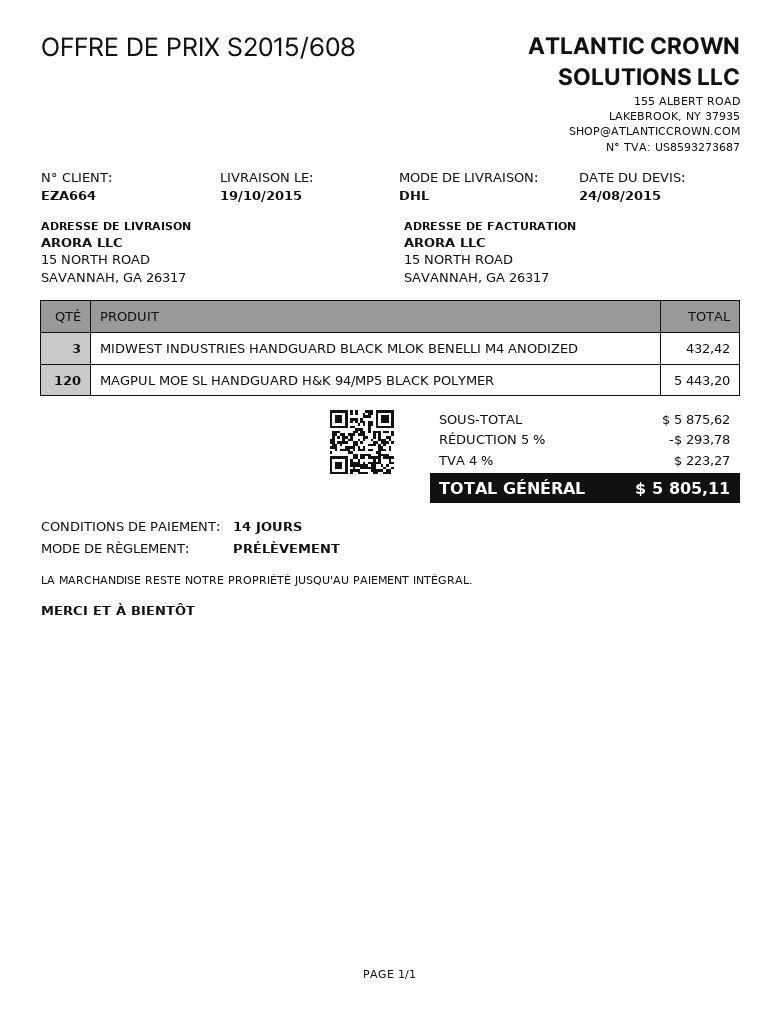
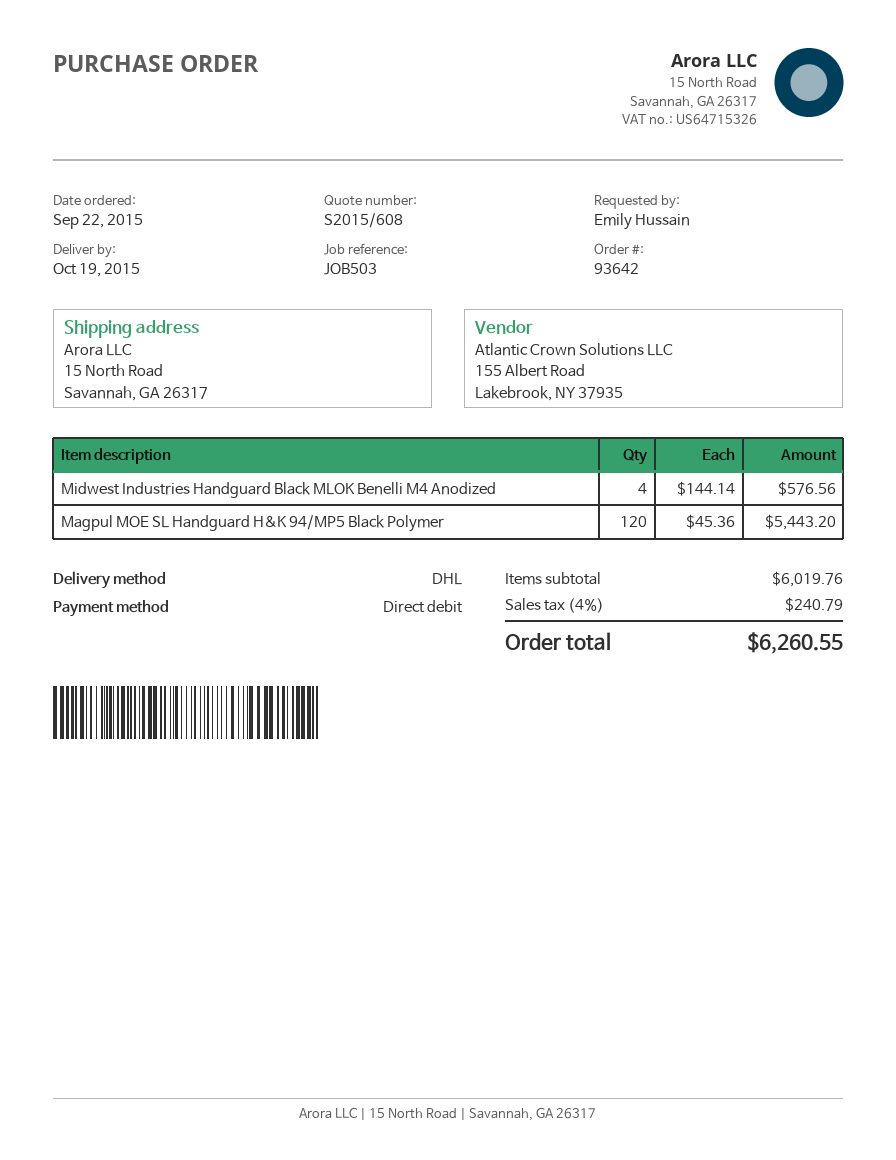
MIDWEST INDUSTRIES HANDGUARD BLACK MLOK BENELLI M4 ANODIZED: 3 for 432.42 -> 4 for 576.56
subtotal: 5875.62 -> 6019.76
discount: 5% = 293.78 -> none
tax: 4% = 223.27 -> 4% = 240.79
total: 5805.11 -> 6260.55

